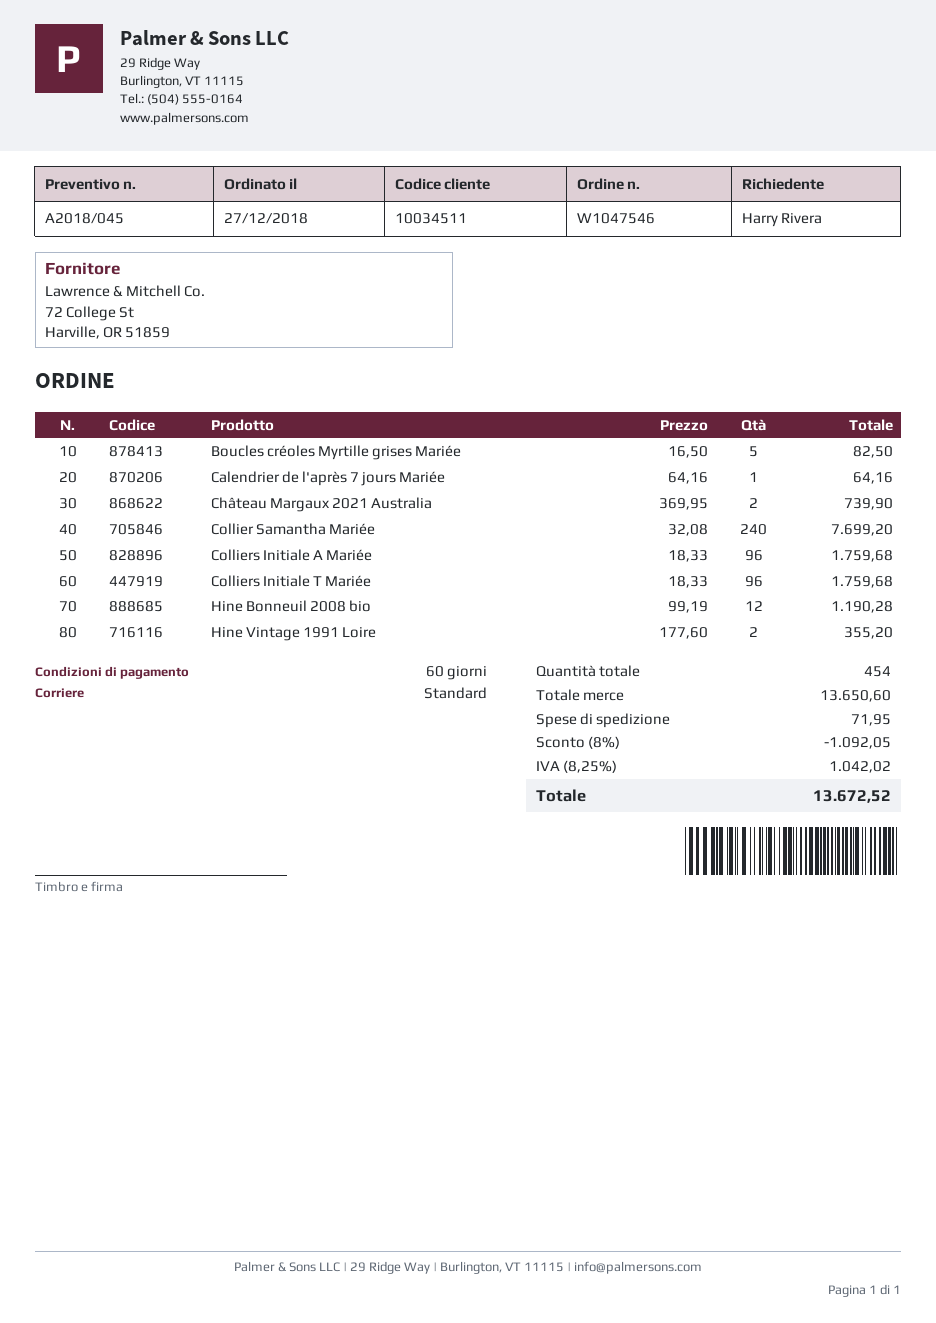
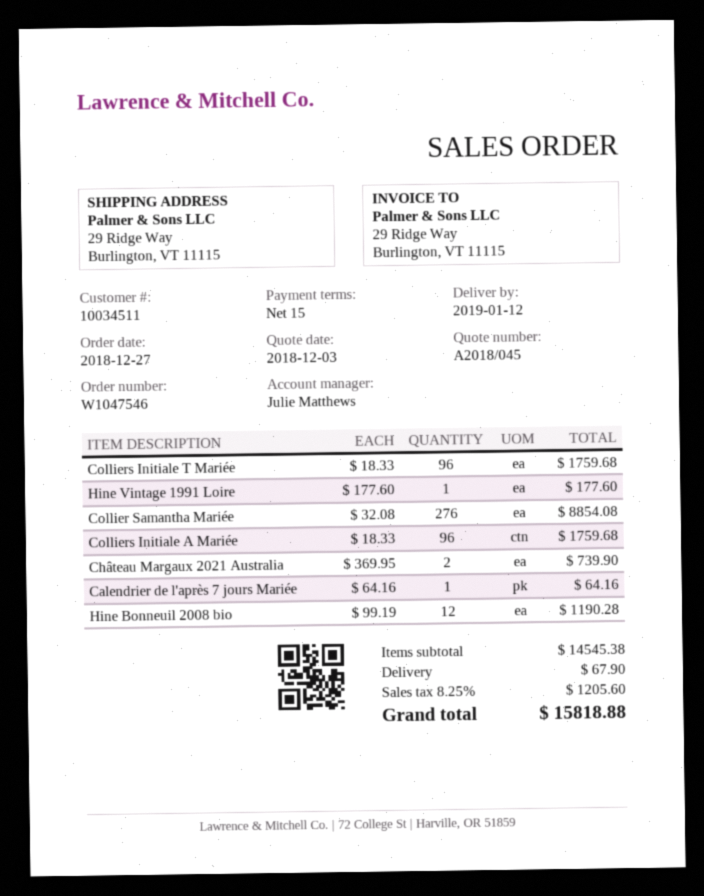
payment terms: 60 days -> 15 days
Boucles créoles Myrtille grises Mariée: 5 x 16.50 = 82.50 -> none
Collier Samantha Mariée: 240 x 32.08 = 7699.20 -> 276 x 32.08 = 8854.08
Hine Vintage 1991 Loire: 2 x 177.60 = 355.20 -> 1 x 177.60 = 177.60
subtotal: 13650.60 -> 14545.38
discount: 8% = 1092.05 -> none
shipping: 71.95 -> 67.90
tax: 8.25% = 1042.02 -> 8.25% = 1205.60
total: 13672.52 -> 15818.88

